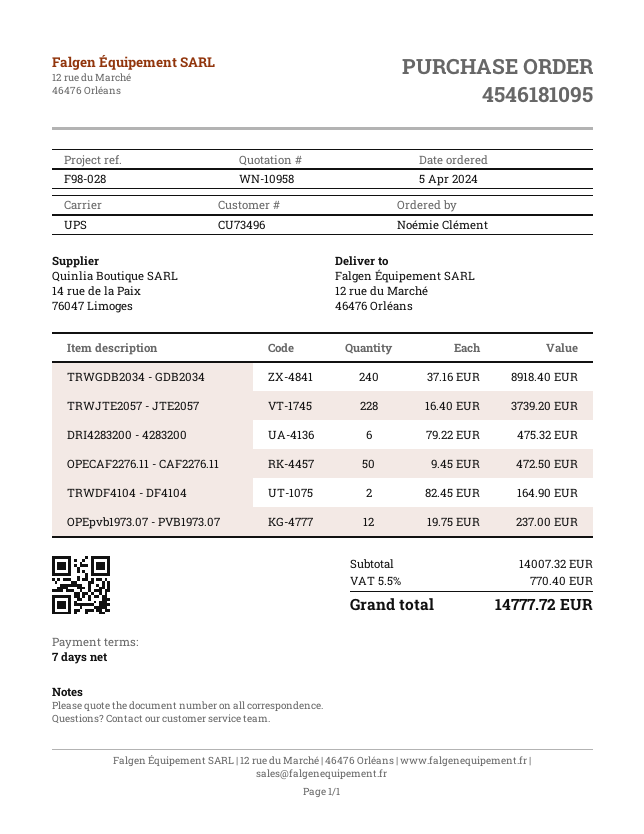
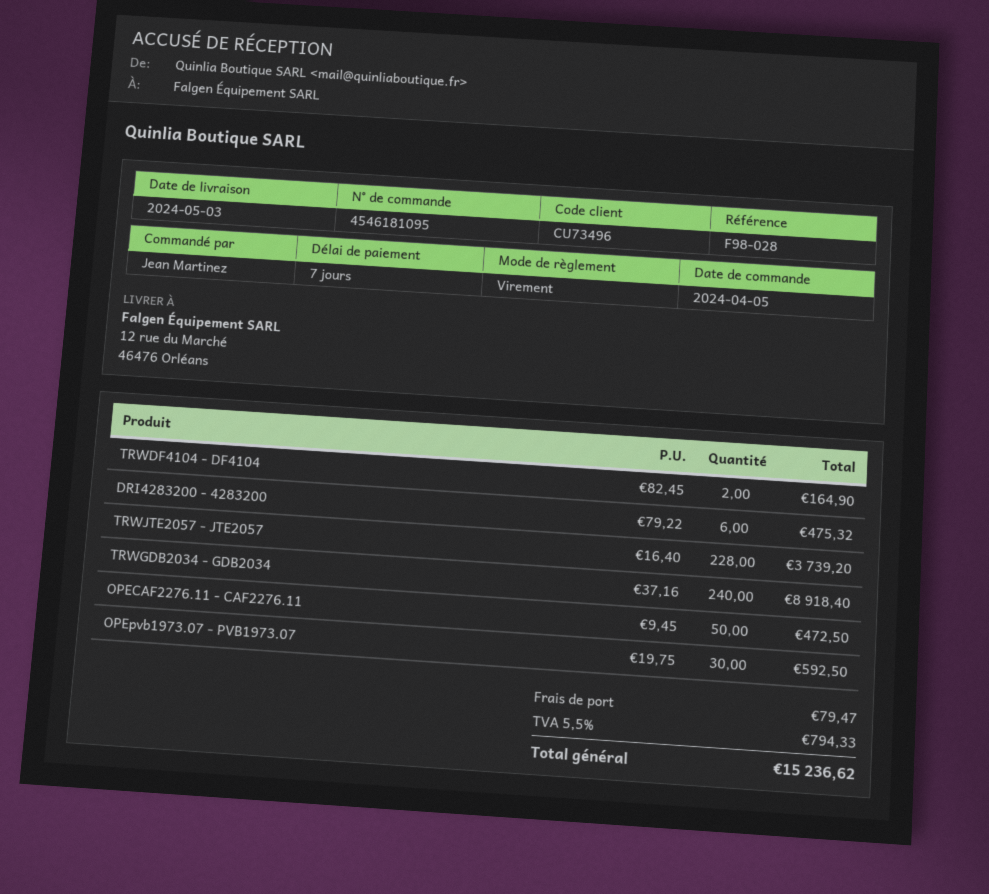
ordered by: Noémie Clément -> Jean Martinez
OPEpvb1973.07 - PVB1973.07: 12 x 19.75 = 237.00 -> 30 x 19.75 = 592.50
shipping: none -> 79.47
tax: 5.5% = 770.40 -> 5.5% = 794.33
total: 14777.72 -> 15236.62

